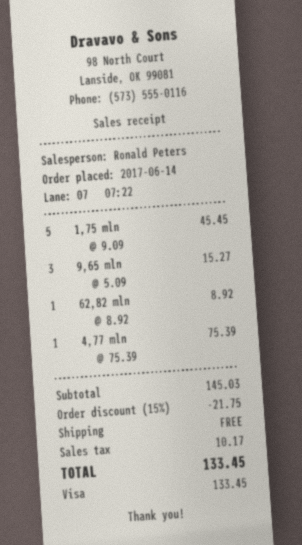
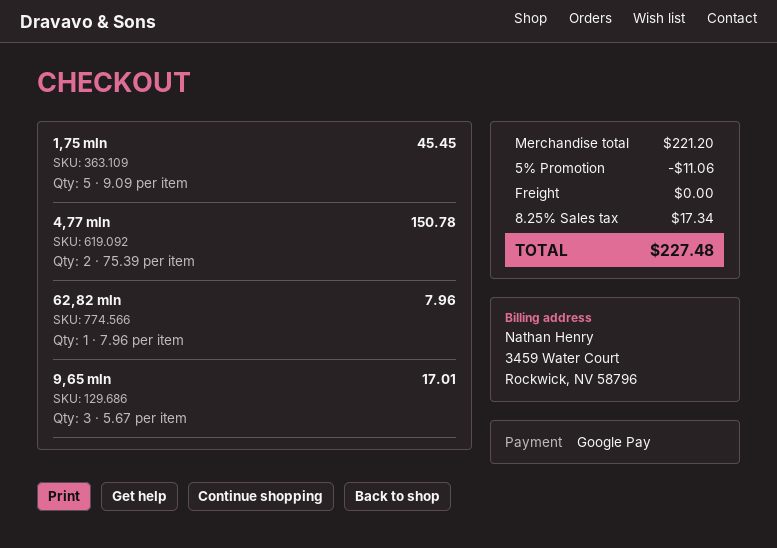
payment method: Visa -> Google Pay
9,65 mln: 3 x 5.09 = 15.27 -> 3 x 5.67 = 17.01
62,82 mln: 1 x 8.92 = 8.92 -> 1 x 7.96 = 7.96
4,77 mln: 1 x 75.39 = 75.39 -> 2 x 75.39 = 150.78
subtotal: 145.03 -> 221.20
discount: 15% = 21.75 -> 5% = 11.06
tax: 10.17 -> 17.34
total: 133.45 -> 227.48

